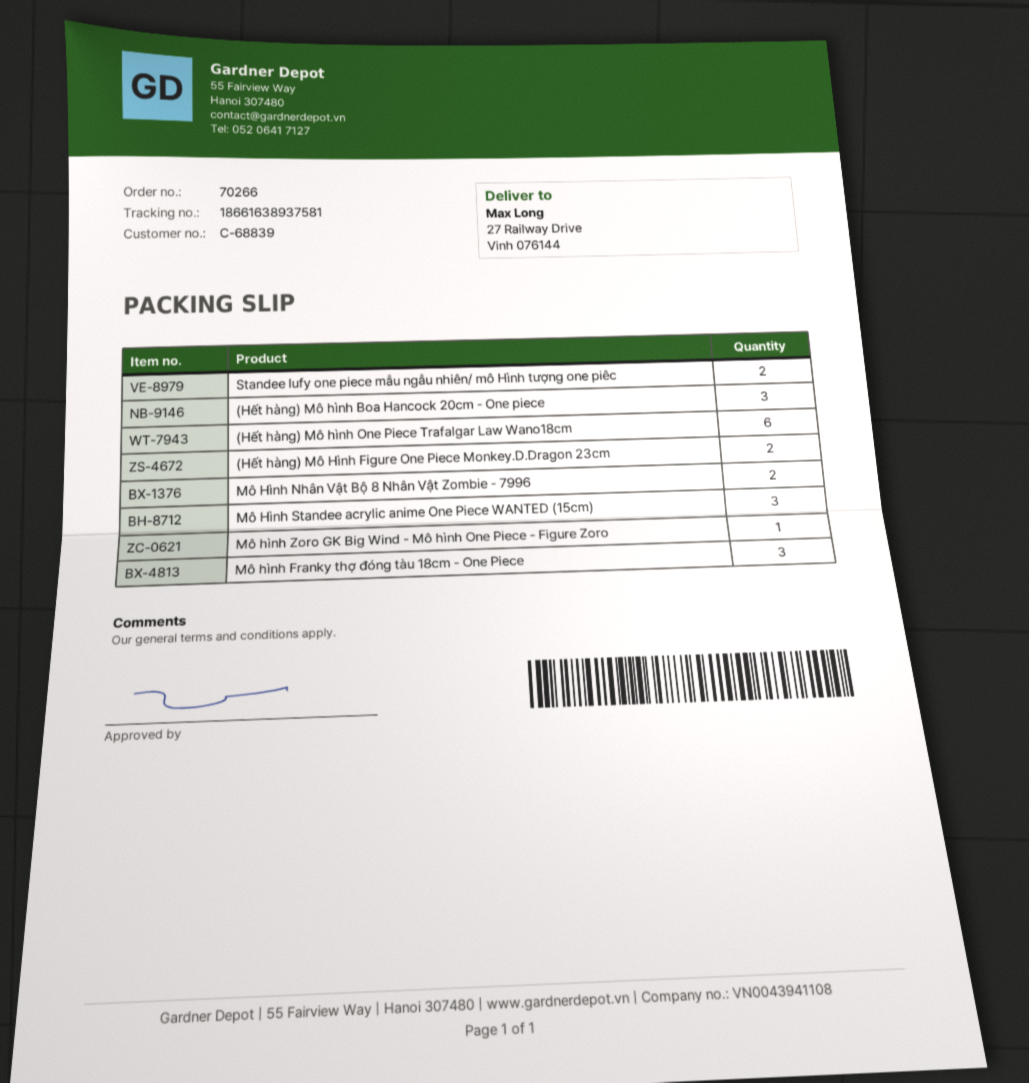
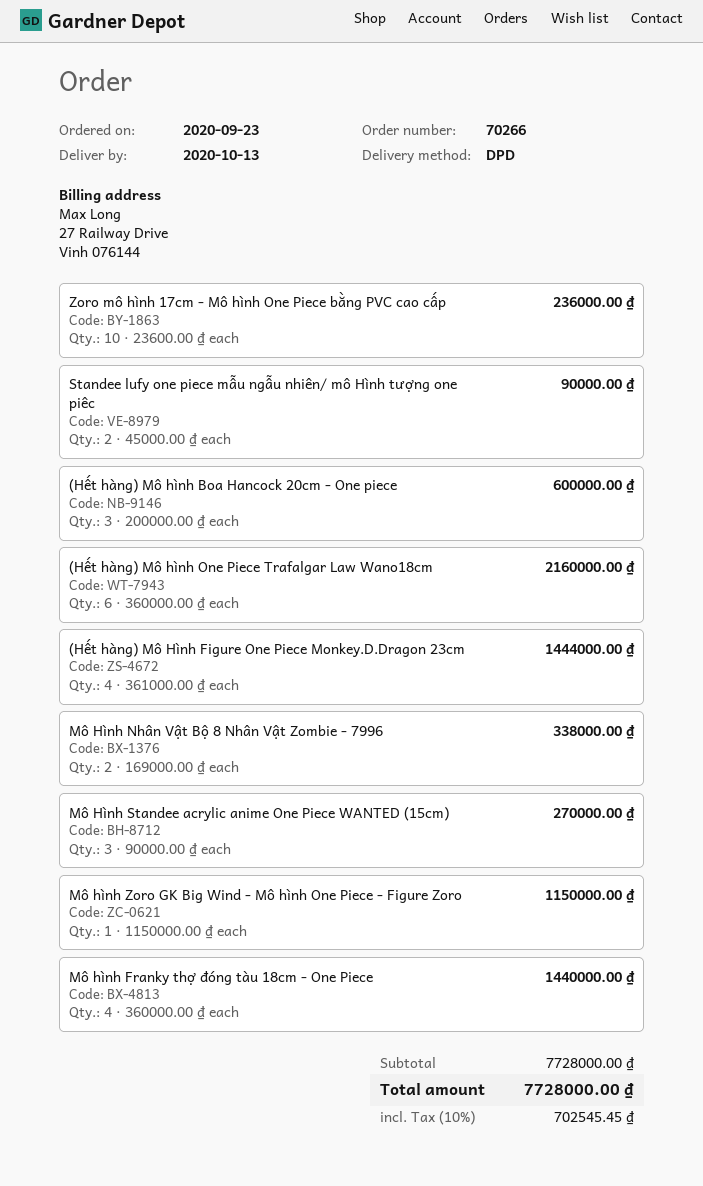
(Hết hàng) Mô Hình Figure One Piece Monkey.D.Dragon 23cm: 2 -> 4
Mô hình Franky thợ đóng tàu 18cm - One Piece: 3 -> 4
Zoro mô hình 17cm - Mô hình One Piece bằng PVC cao cấp: none -> 10

